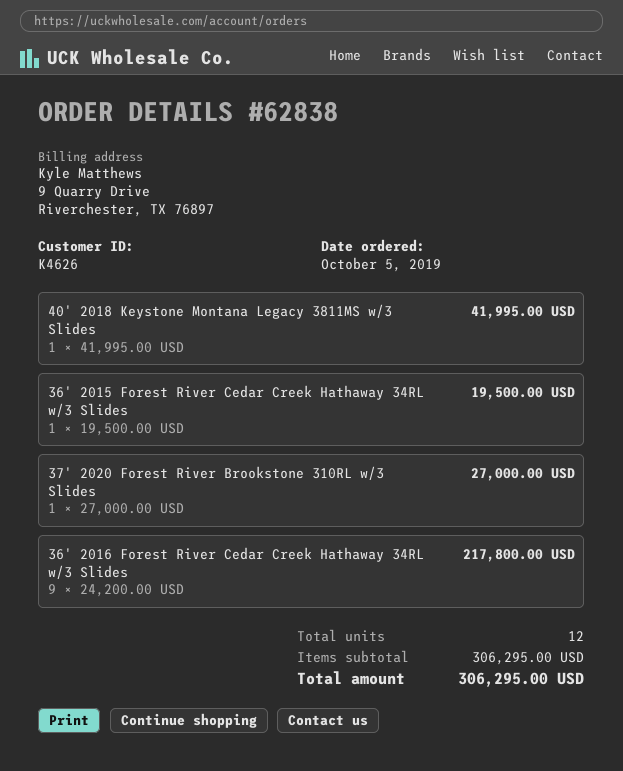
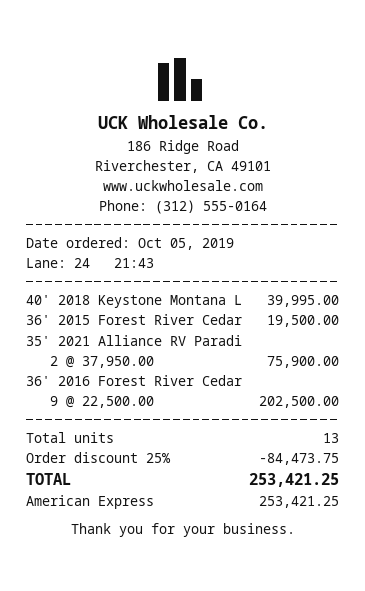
40' 2018 Keystone Montana Legacy 3811MS w/3 Slides: 1 x 41995.00 = 41995.00 -> 1 x 39995.00 = 39995.00
37' 2020 Forest River Brookstone 310RL w/3 Slides: 1 x 27000.00 = 27000.00 -> none
36' 2016 Forest River Cedar Creek Hathaway 34RL w/3 Slides: 9 x 24200.00 = 217800.00 -> 9 x 22500.00 = 202500.00
35' 2021 Alliance RV Paradi: none -> 2 x 37950.00 = 75900.00
total quantity: 12 -> 13
discount: none -> 25% = 84473.75
total: 306295.00 -> 253421.25

